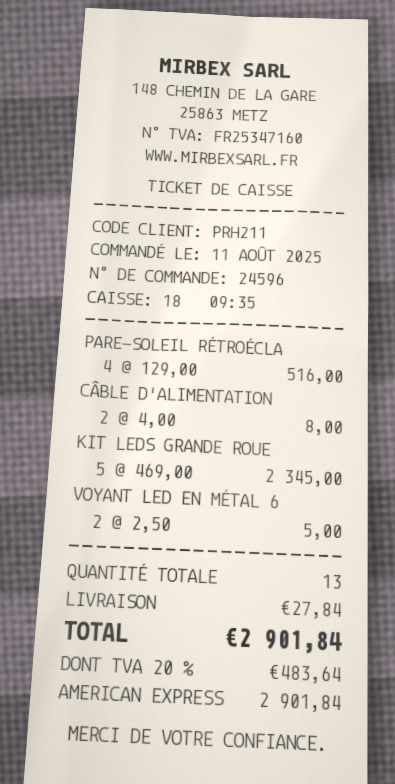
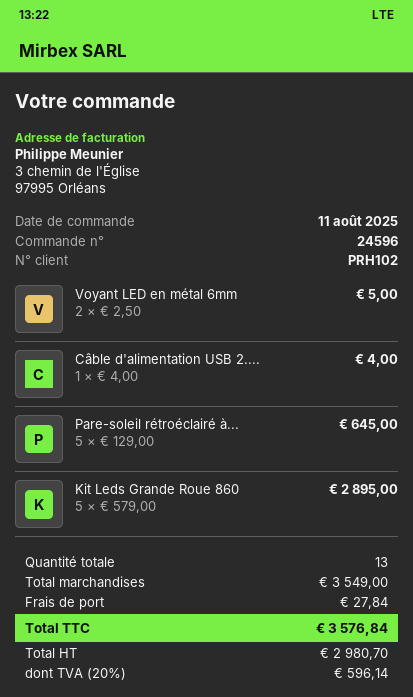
customer number: PRH211 -> PRH102
PARE-SOLEIL RÉTROÉCLA: 4 x 129.00 = 516.00 -> 5 x 129.00 = 645.00
CÂBLE D'ALIMENTATION: 2 x 4.00 = 8.00 -> 1 x 4.00 = 4.00
KIT LEDS GRANDE ROUE: 5 x 469.00 = 2345.00 -> 5 x 579.00 = 2895.00
tax: 20% = 483.64 -> 20% = 596.14
total: 2901.84 -> 3576.84

